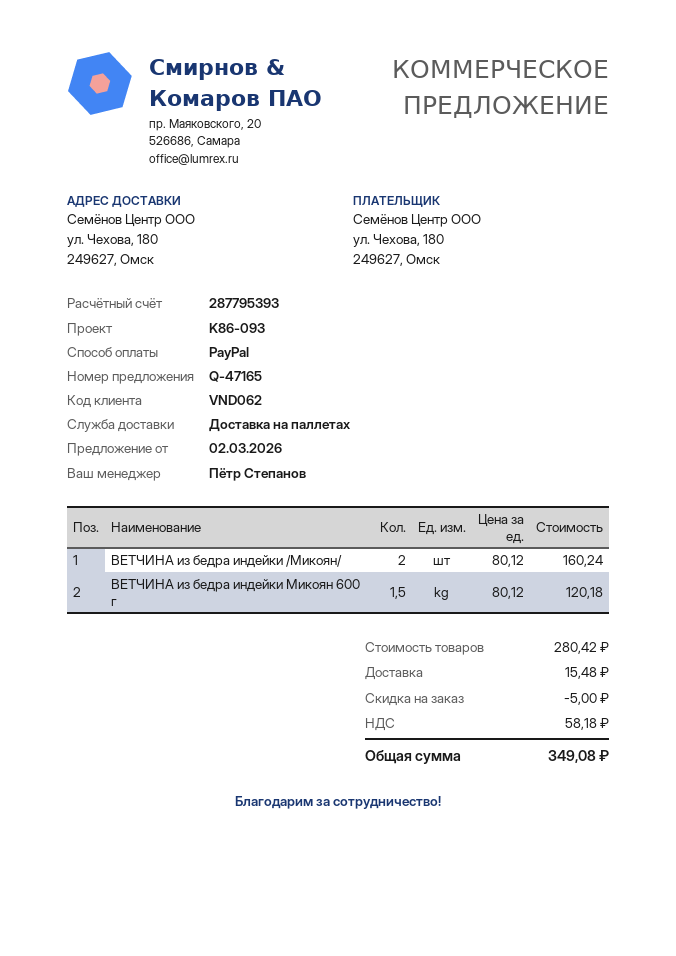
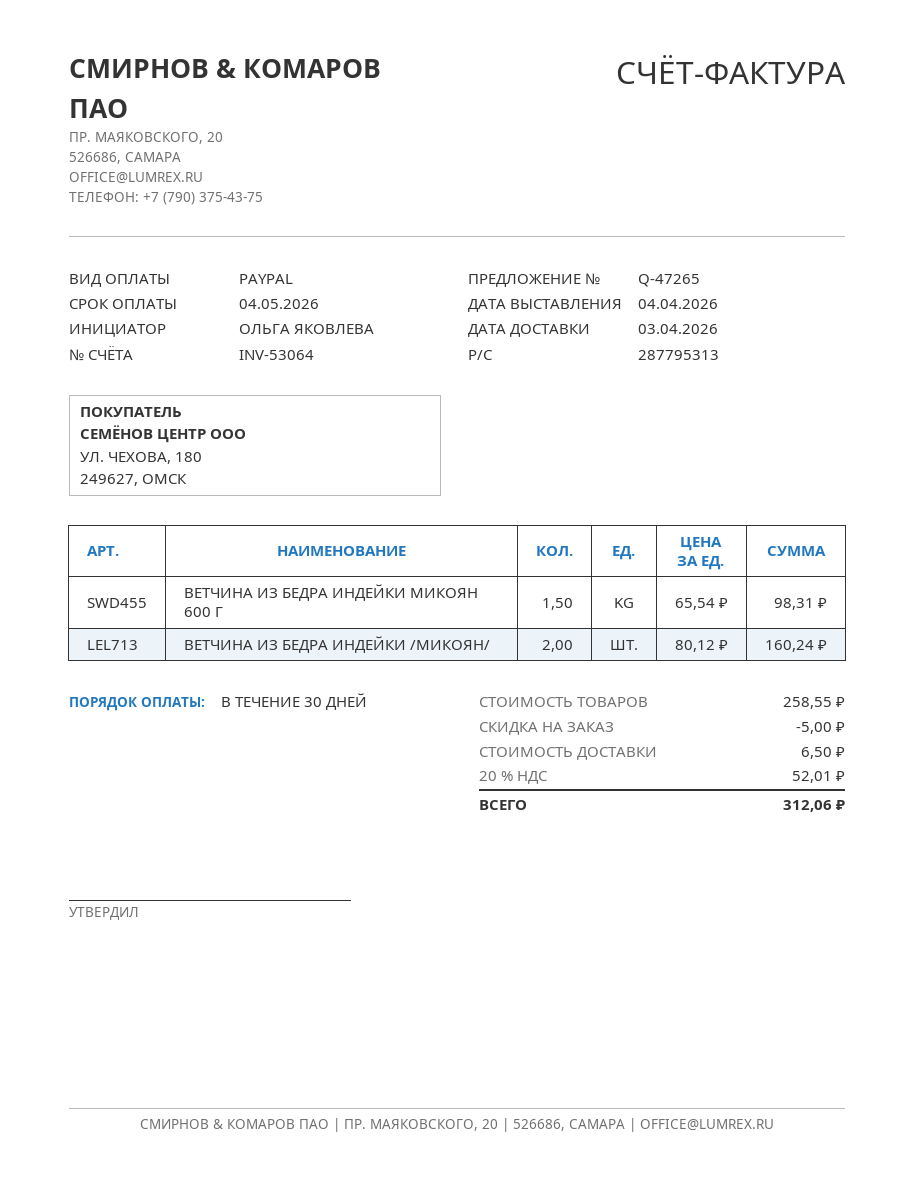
quote number: Q-47165 -> Q-47265
bank account: 287795393 -> 287795313
ВЕТЧИНА из бедра индейки Микоян 600 г: 1.5 x 80.12 = 120.18 -> 1.5 x 65.54 = 98.31
subtotal: 280.42 -> 258.55
shipping: 15.48 -> 6.50
tax: 58.18 -> 52.01
total: 349.08 -> 312.06

